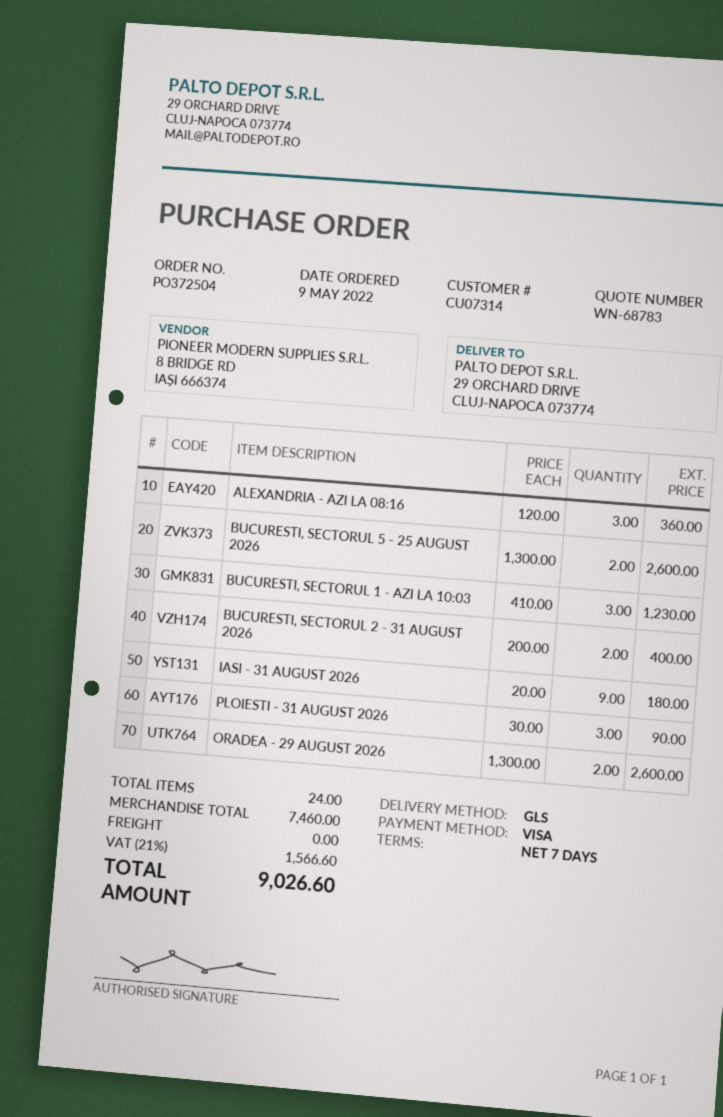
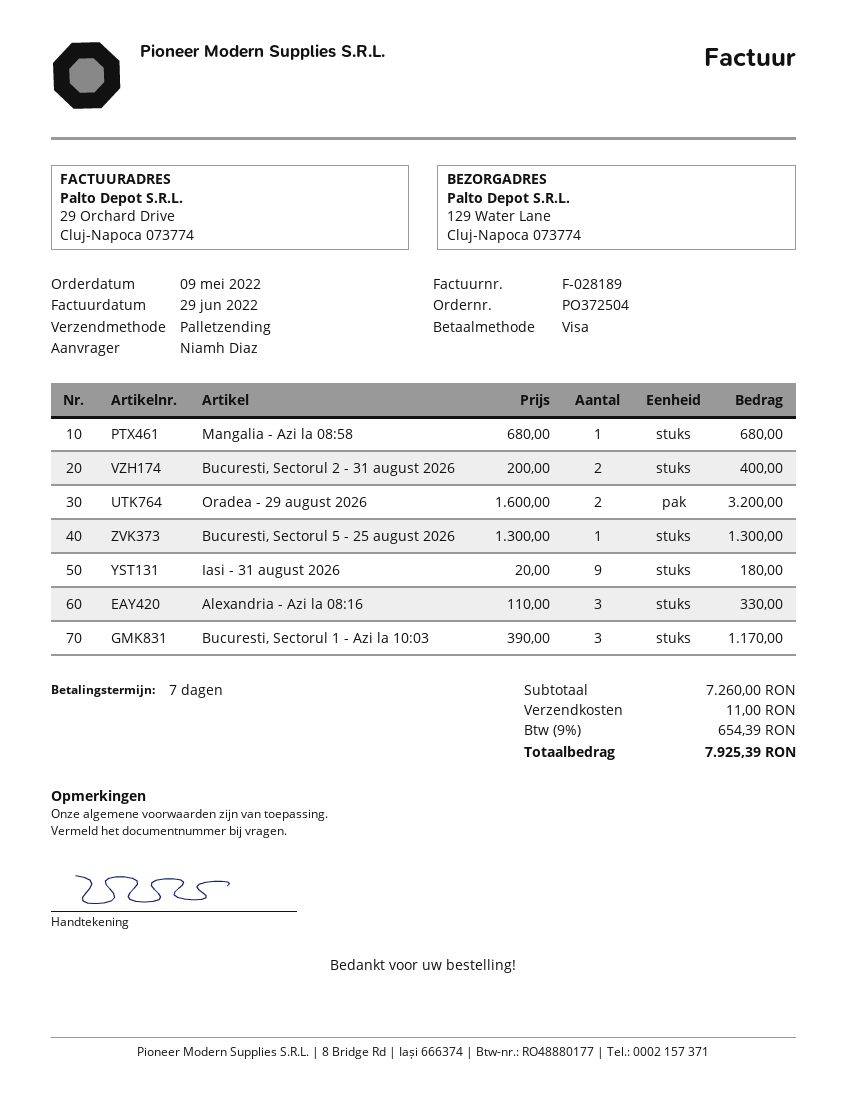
shipping method: GLS -> pallet freight
ship to: 29 ORCHARD DRIVE, CLUJ-NAPOCA 073774 -> 129 Water Lane, Cluj-Napoca 073774
ALEXANDRIA - AZI LA 08:16: 3 x 120.00 = 360.00 -> 3 x 110.00 = 330.00
BUCURESTI, SECTORUL 5 - 25 AUGUST 2026: 2 x 1300.00 = 2600.00 -> 1 x 1300.00 = 1300.00
BUCURESTI, SECTORUL 1 - AZI LA 10:03: 3 x 410.00 = 1230.00 -> 3 x 390.00 = 1170.00
PLOIESTI - 31 AUGUST 2026: 3 x 30.00 = 90.00 -> none
ORADEA - 29 AUGUST 2026: 2 x 1300.00 = 2600.00 -> 2 x 1600.00 = 3200.00
Mangalia - Azi la 08:58: none -> 1 x 680.00 = 680.00
subtotal: 7460.00 -> 7260.00
shipping: 0.00 -> 11.00
tax: 21% = 1566.60 -> 9% = 654.39
total: 9026.60 -> 7925.39

